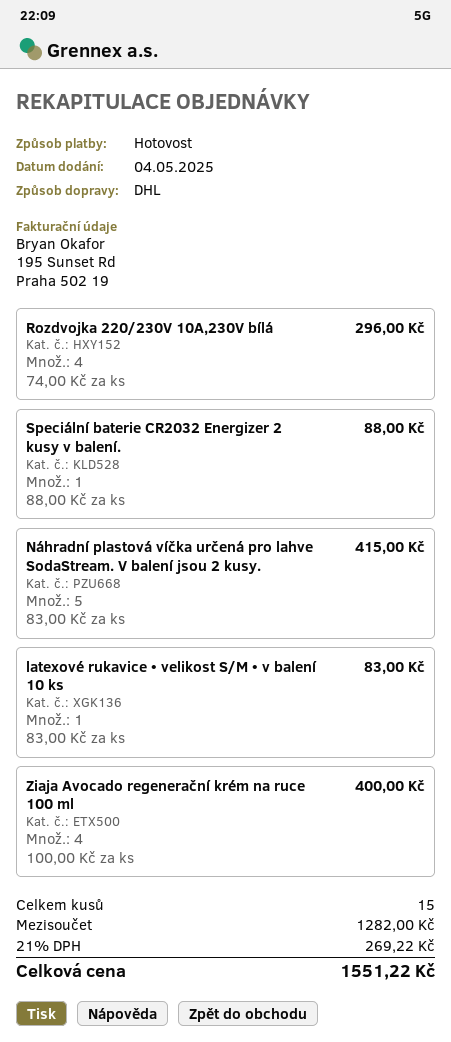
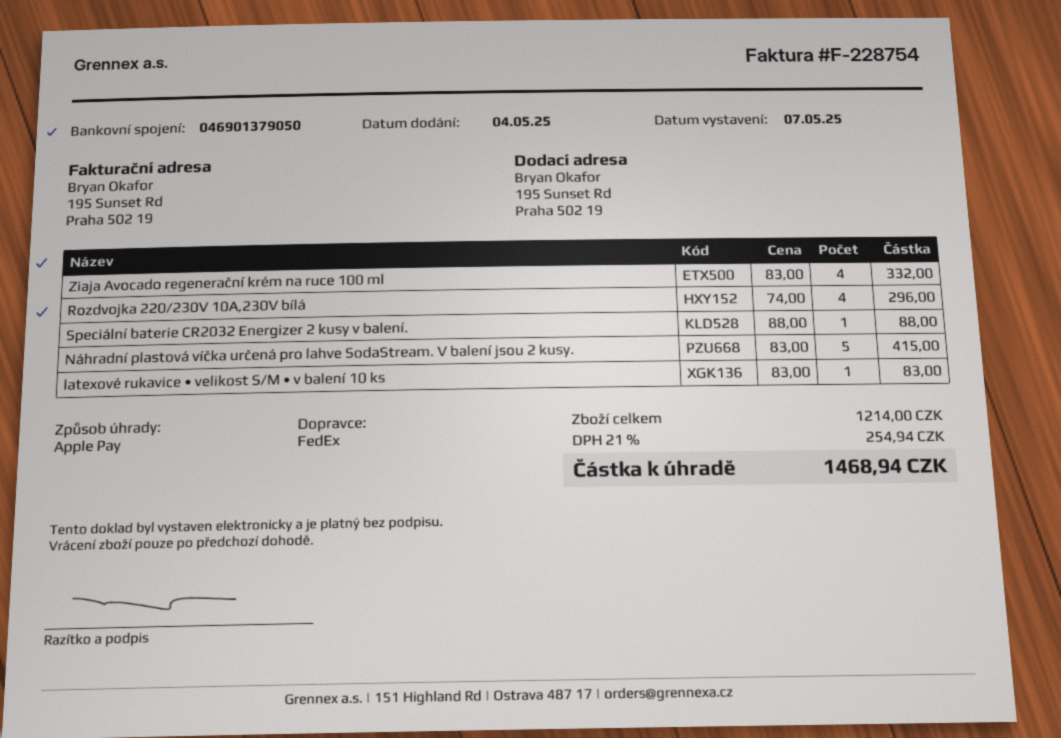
payment method: cash -> Apple Pay
shipping method: DHL -> FedEx
Ziaja Avocado regenerační krém na ruce 100 ml: 4 x 100.00 = 400.00 -> 4 x 83.00 = 332.00
subtotal: 1282.00 -> 1214.00
tax: 21% = 269.22 -> 21% = 254.94
total: 1551.22 -> 1468.94

